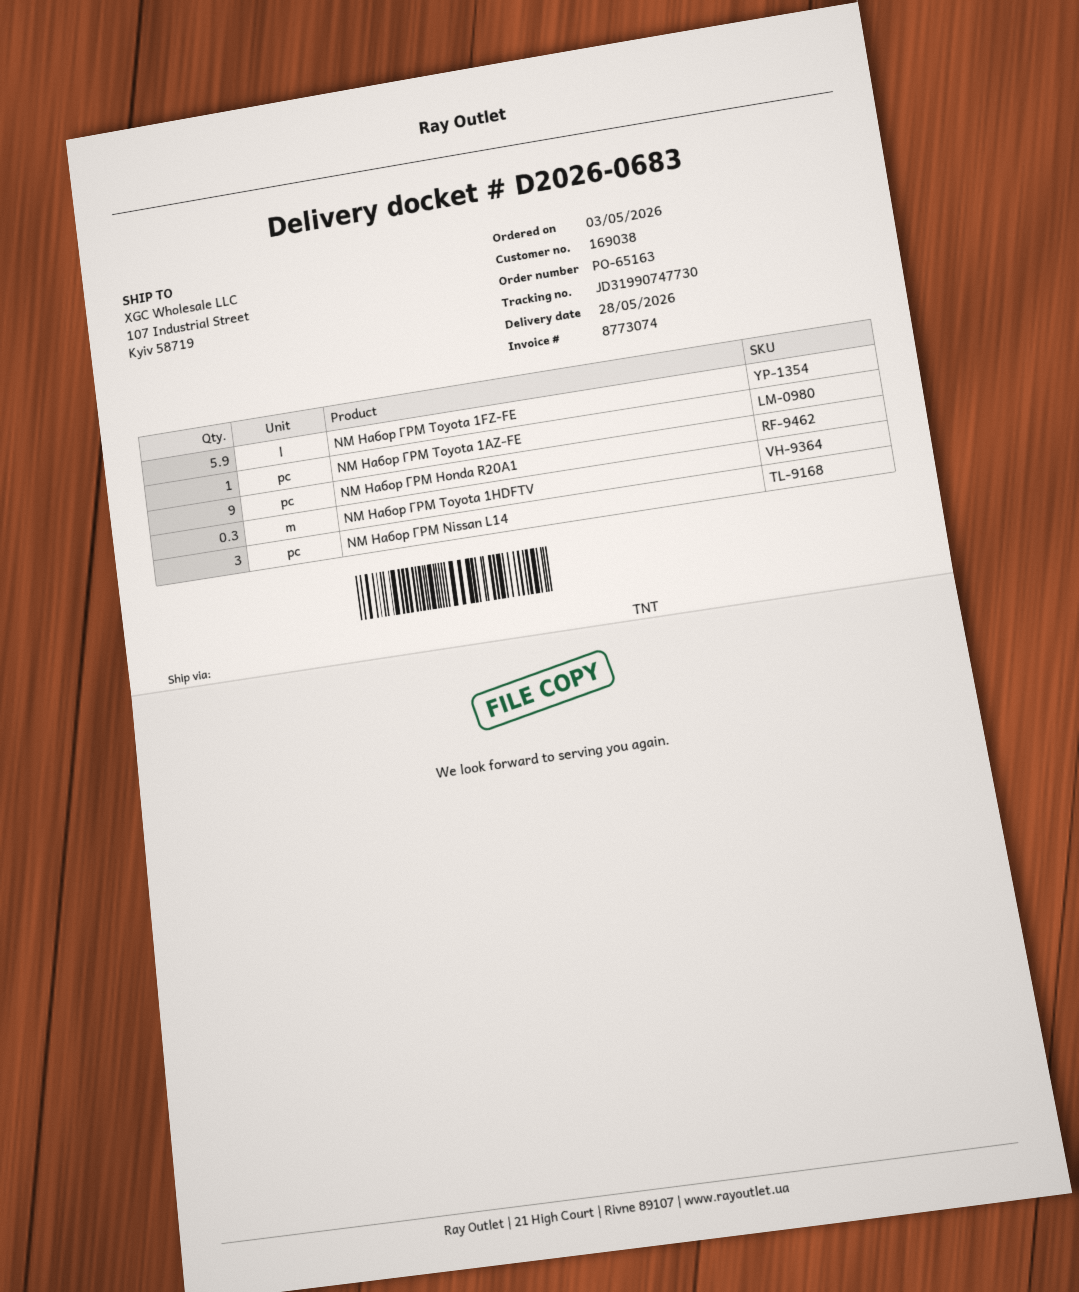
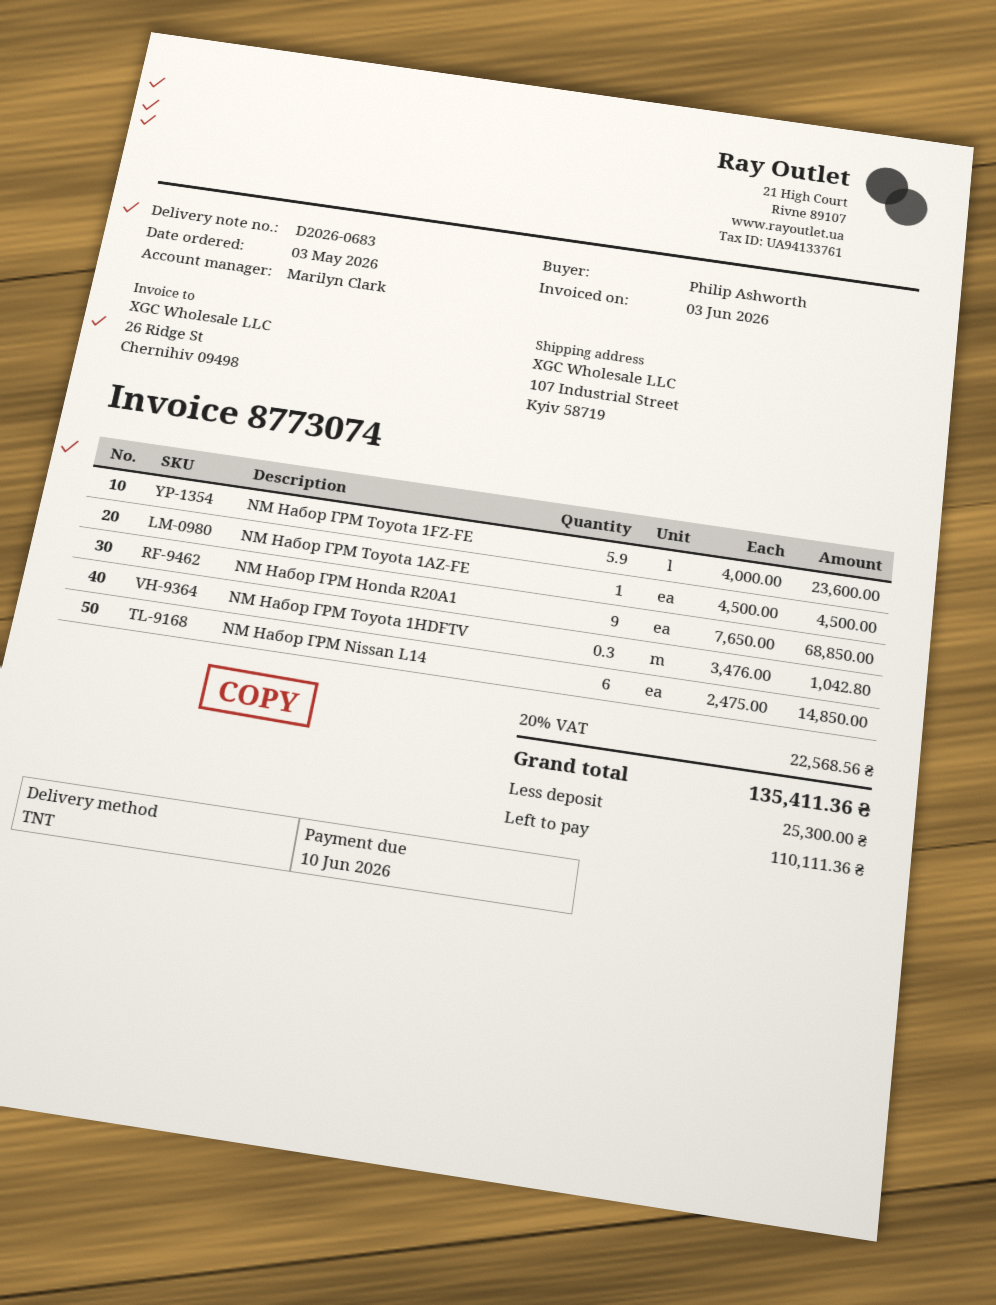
NM Набор ГРМ Nissan L14: 3 -> 6

